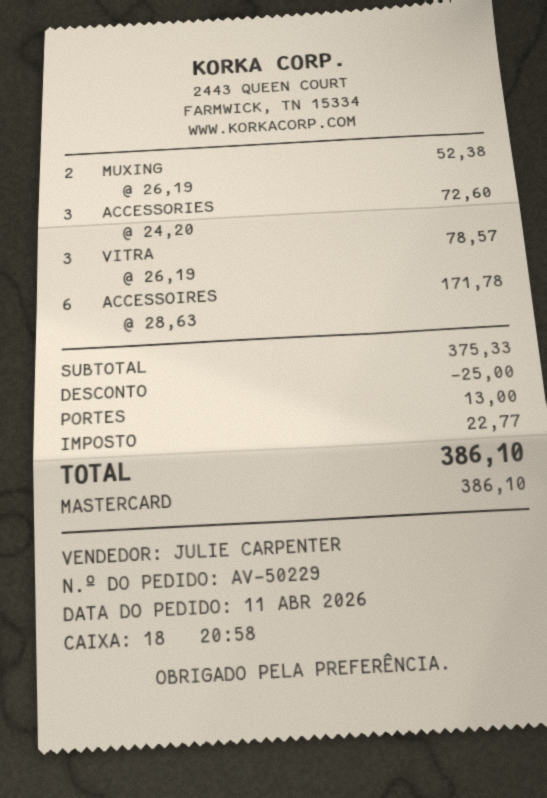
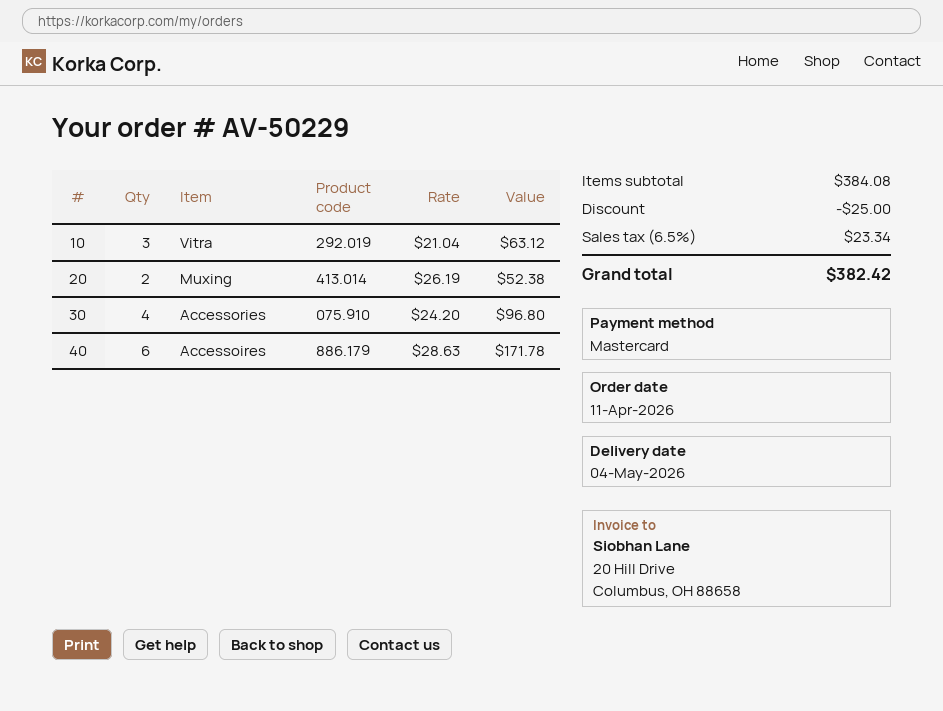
ACCESSORIES: 3 x 24.20 = 72.60 -> 4 x 24.20 = 96.80
VITRA: 3 x 26.19 = 78.57 -> 3 x 21.04 = 63.12
subtotal: 375.33 -> 384.08
shipping: 13.00 -> none
tax: 22.77 -> 23.34
total: 386.10 -> 382.42

